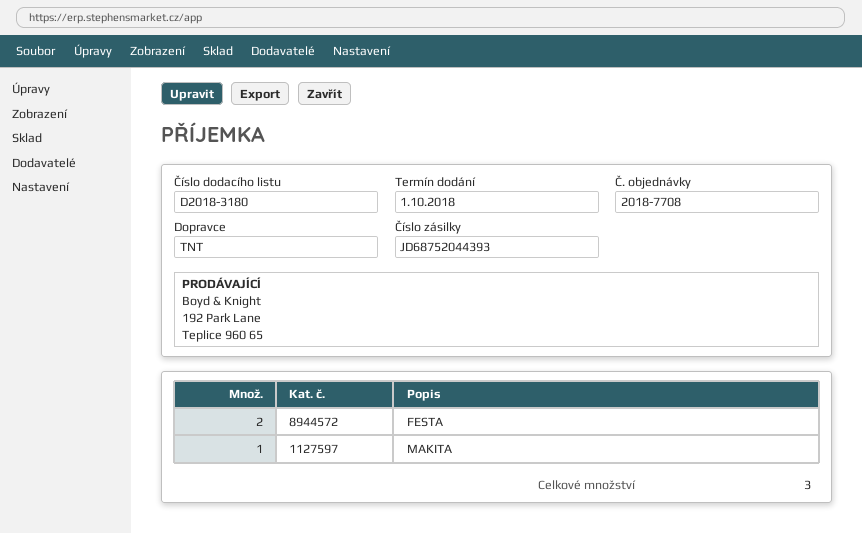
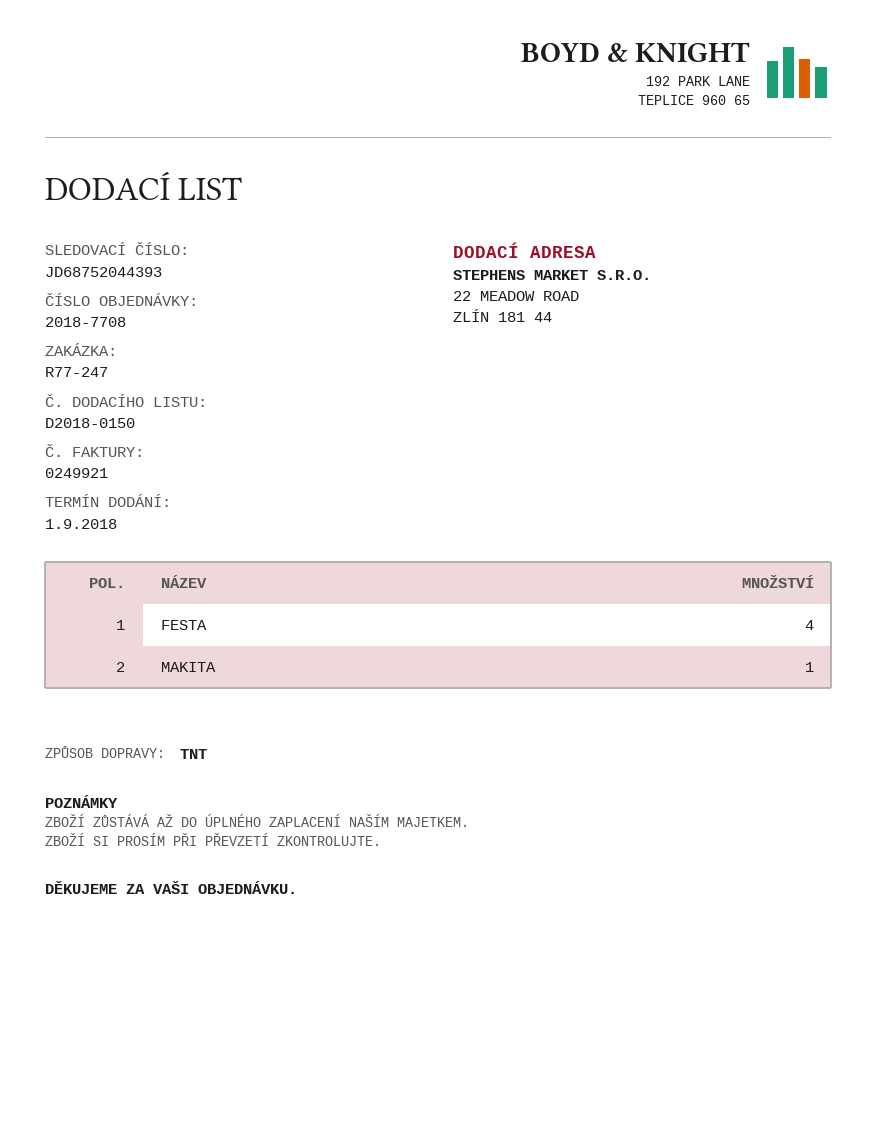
delivery note number: D2018-3180 -> D2018-0150
delivery date: 2018-10-01 -> 2018-09-01
FESTA: 2 -> 4

